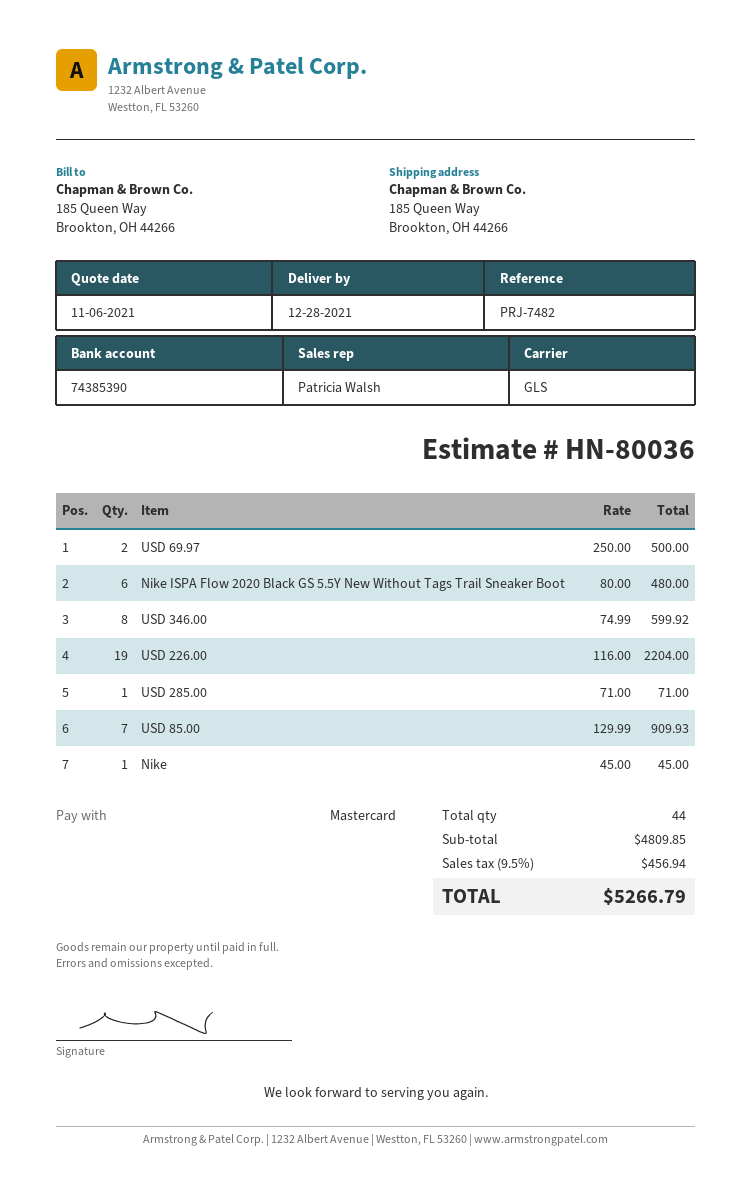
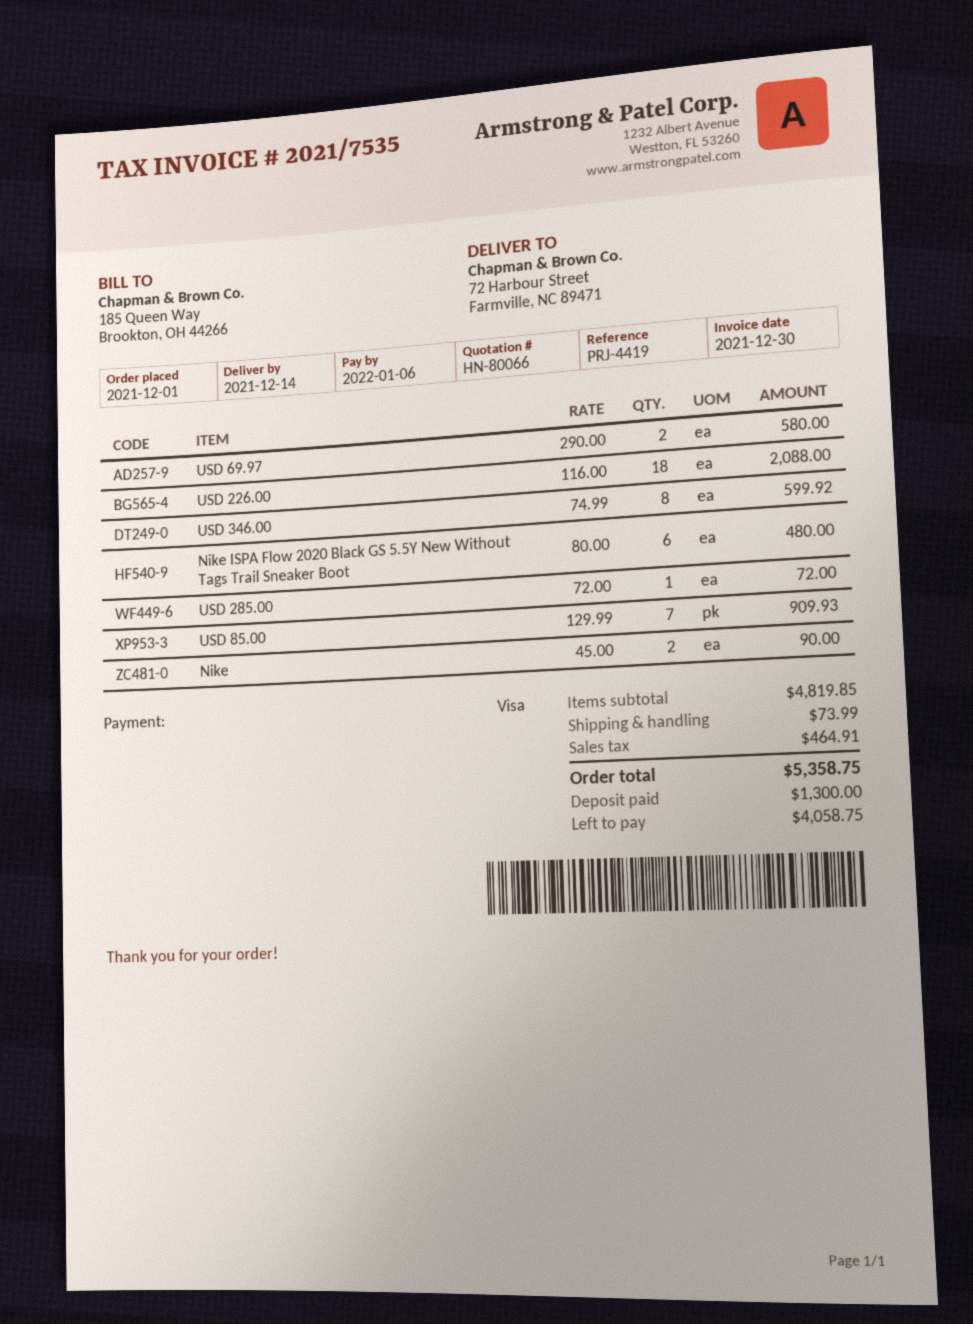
quote number: HN-80036 -> HN-80066
delivery date: 2021-12-28 -> 2021-12-14
reference: PRJ-7482 -> PRJ-4419
payment method: Mastercard -> Visa
ship to: 185 Queen Way, Brookton, OH 44266 -> 72 Harbour Street, Farmville, NC 89471
USD 69.97: 2 x 250.00 = 500.00 -> 2 x 290.00 = 580.00
USD 226.00: 19 x 116.00 = 2204.00 -> 18 x 116.00 = 2088.00
USD 285.00: 1 x 71.00 = 71.00 -> 1 x 72.00 = 72.00
Nike: 1 x 45.00 = 45.00 -> 2 x 45.00 = 90.00
subtotal: 4809.85 -> 4819.85
shipping: none -> 73.99
tax: 456.94 -> 464.91
total: 5266.79 -> 5358.75

